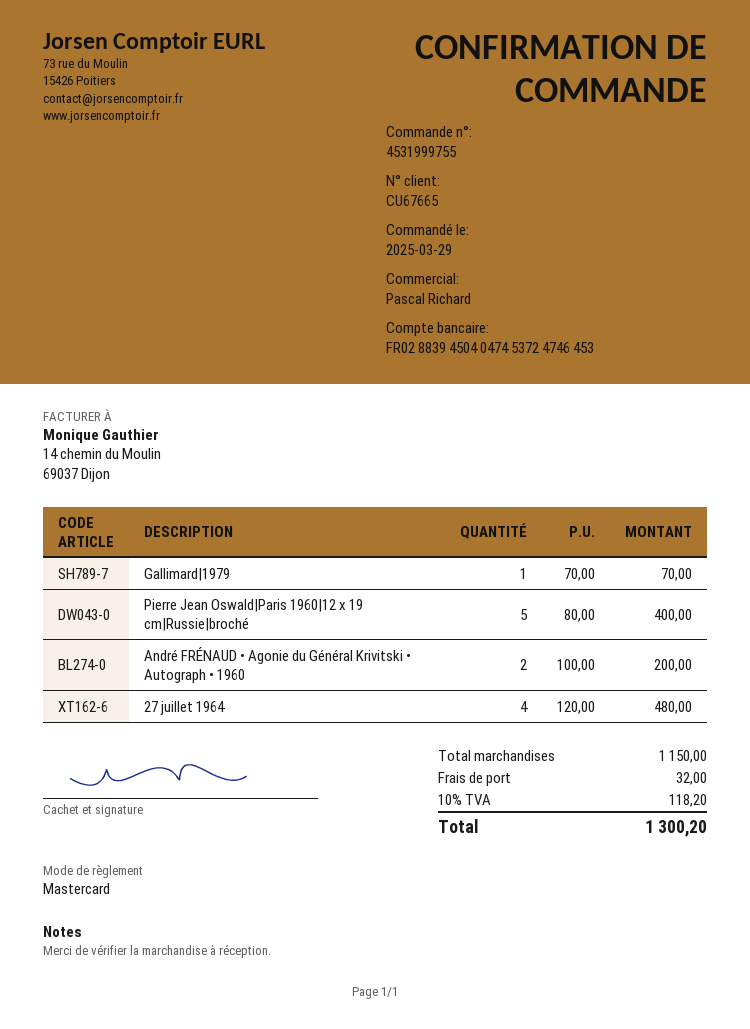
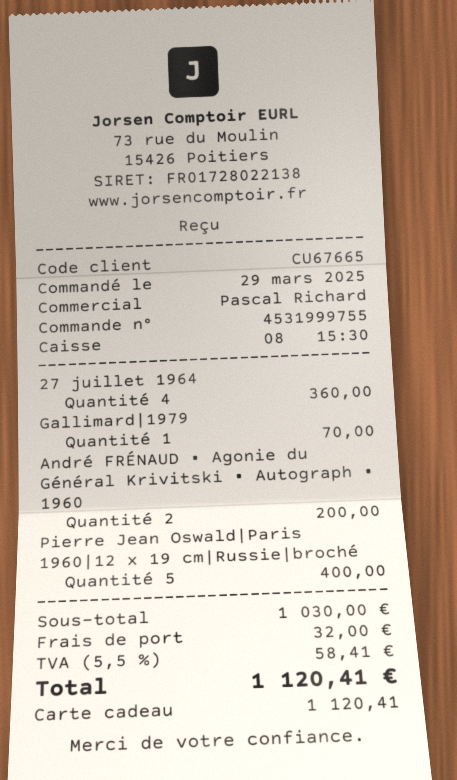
payment method: Mastercard -> gift card
27 juillet 1964: 4 for 480.00 -> 4 for 360.00
subtotal: 1150.00 -> 1030.00
tax: 10% = 118.20 -> 5.5% = 58.41
total: 1300.20 -> 1120.41

